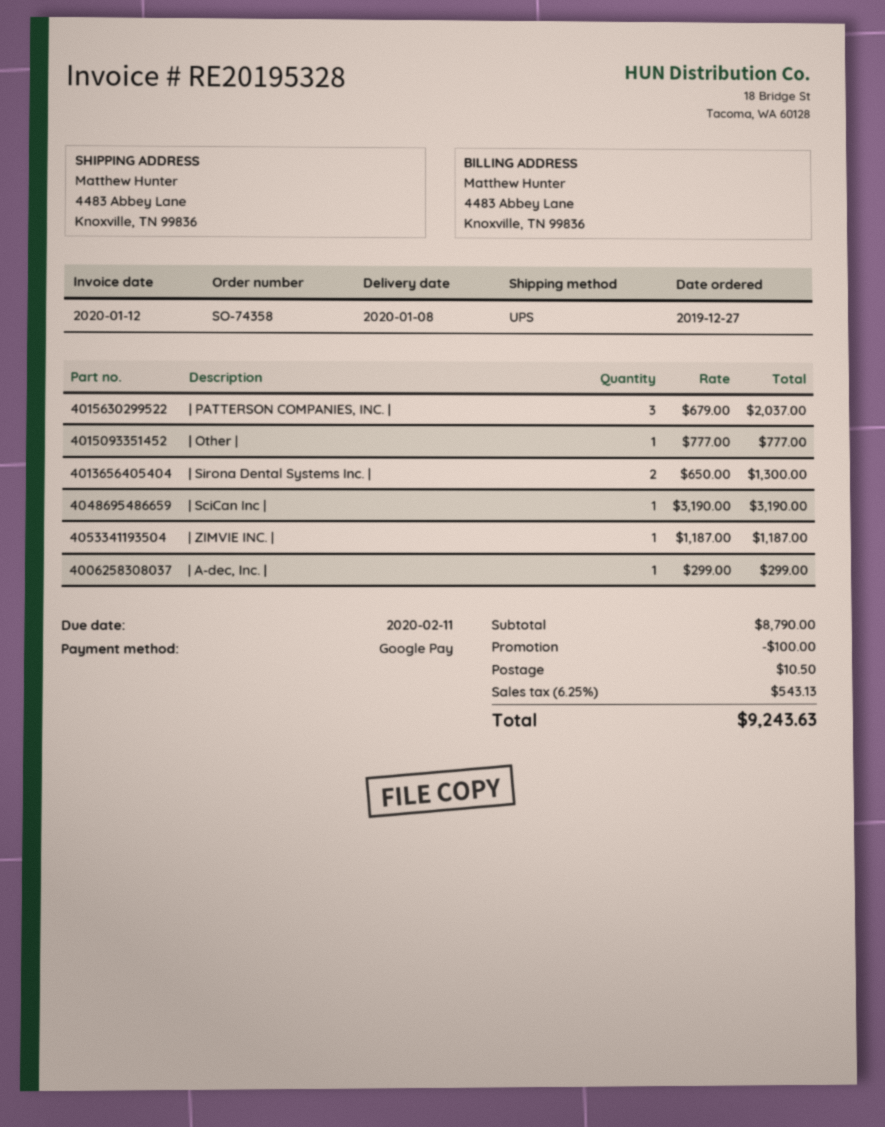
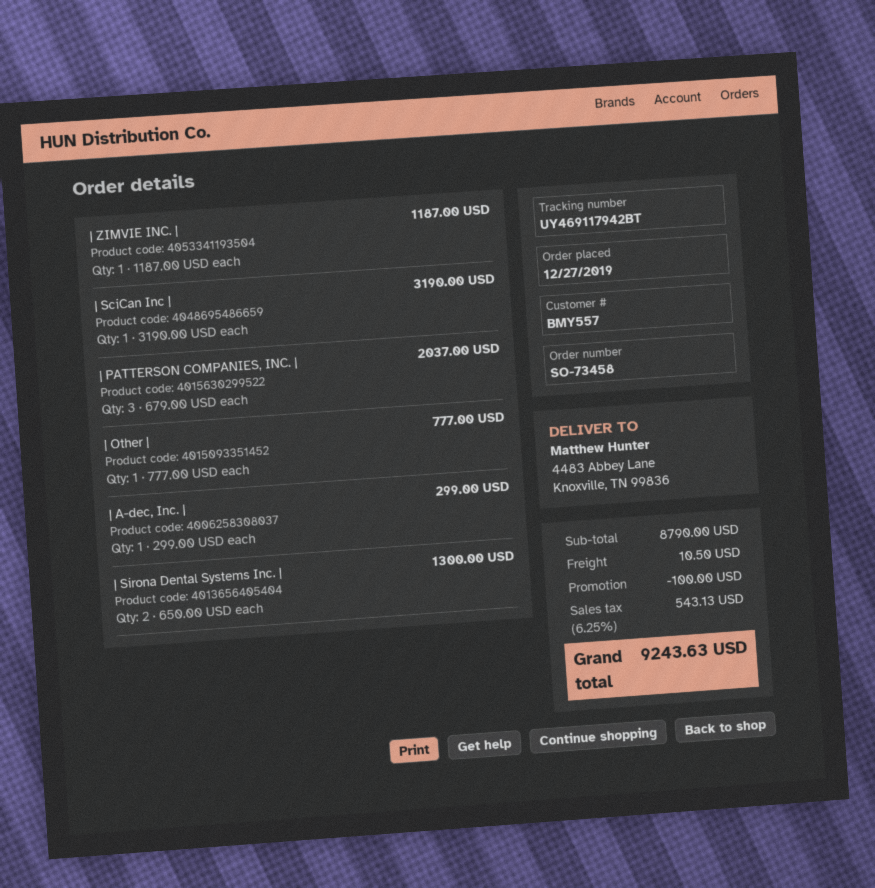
order number: SO-74358 -> SO-73458

